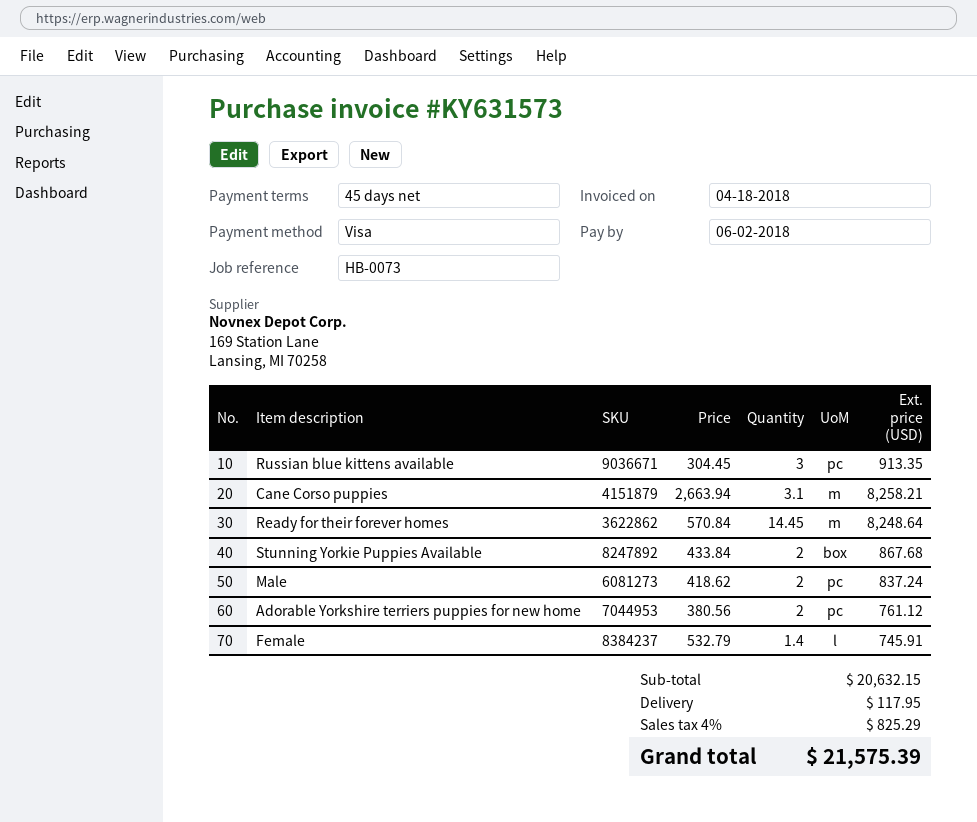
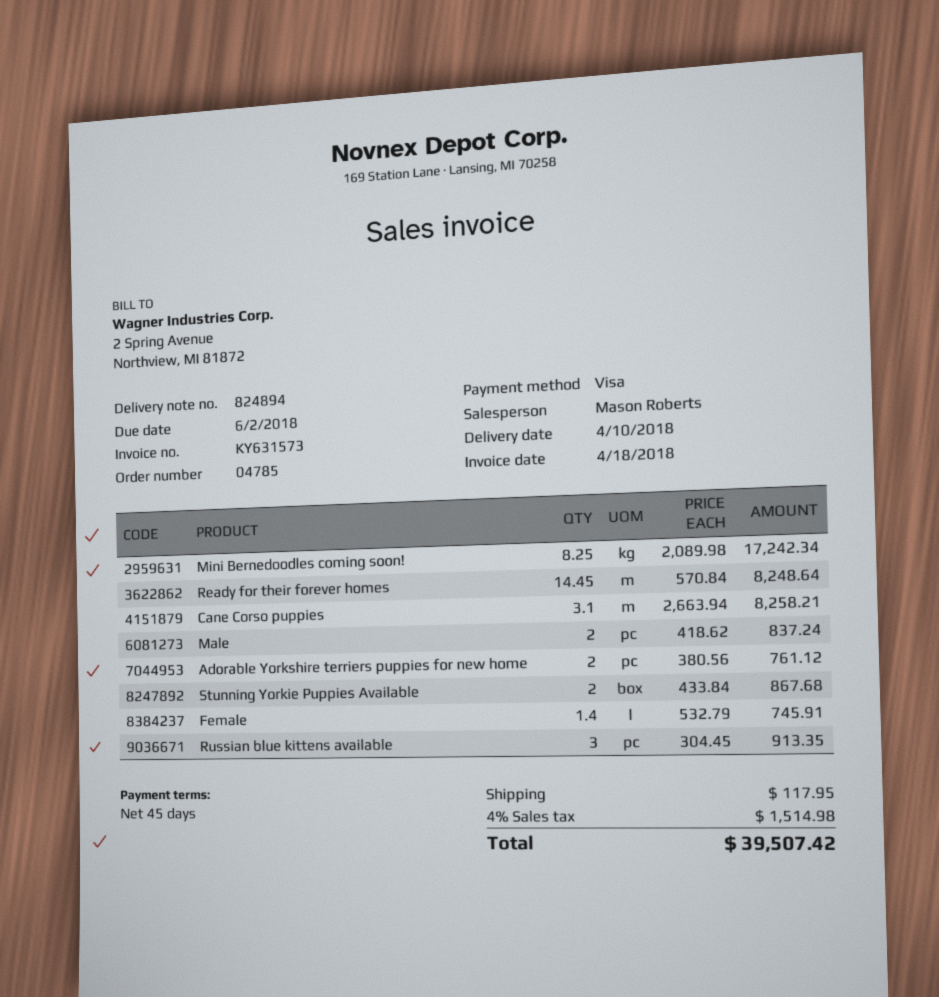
Mini Bernedoodles coming soon!: none -> 8.25 x 2089.98 = 17242.34
tax: 4% = 825.29 -> 4% = 1514.98
total: 21575.39 -> 39507.42

